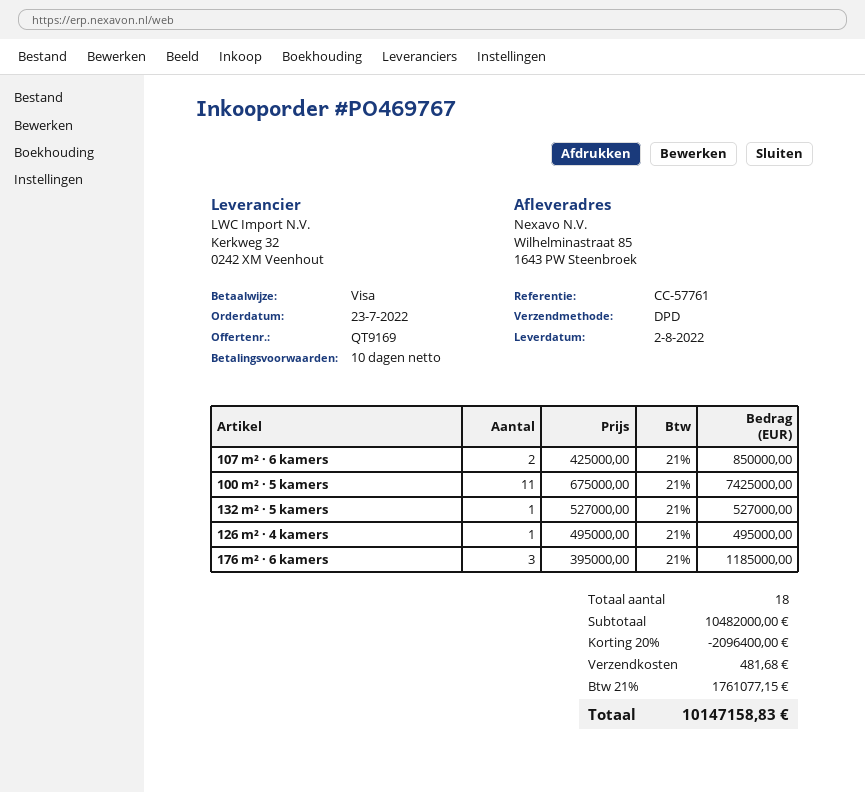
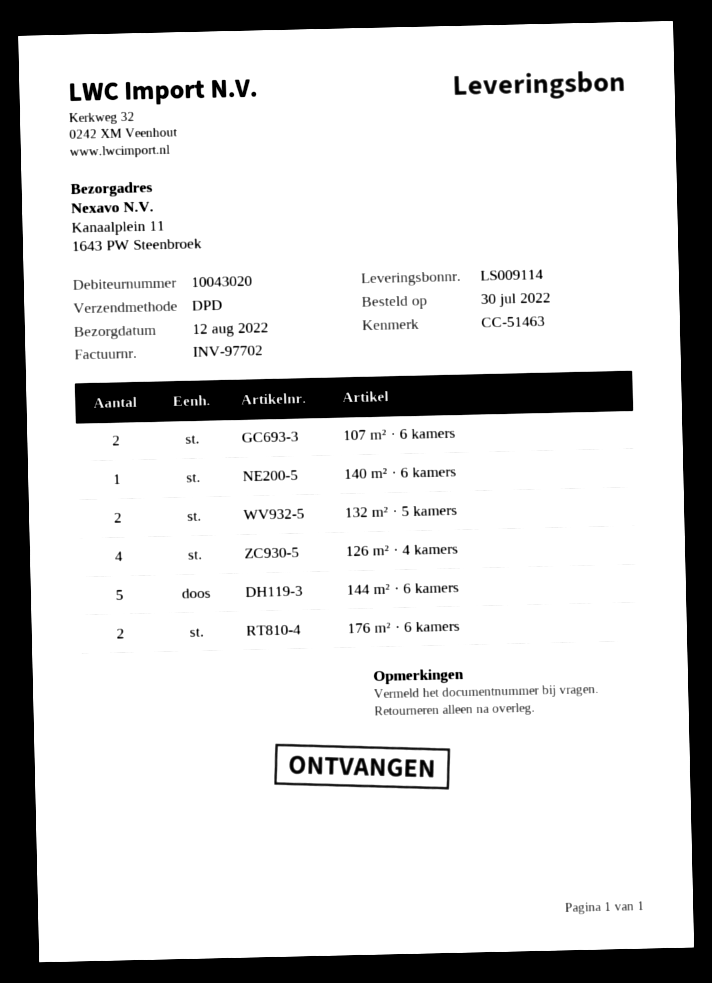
order date: 2022-07-23 -> 2022-07-30
delivery date: 2022-08-02 -> 2022-08-12
reference: CC-57761 -> CC-51463
ship to: Wilhelminastraat 85, 1643 PW Steenbroek -> Kanaalplein 11, 1643 PW Steenbroek
100 m² · 5 kamers: 11 -> none
132 m² · 5 kamers: 1 -> 2
126 m² · 4 kamers: 1 -> 4
176 m² · 6 kamers: 3 -> 2
140 m² · 6 kamers: none -> 1
144 m² · 6 kamers: none -> 5

